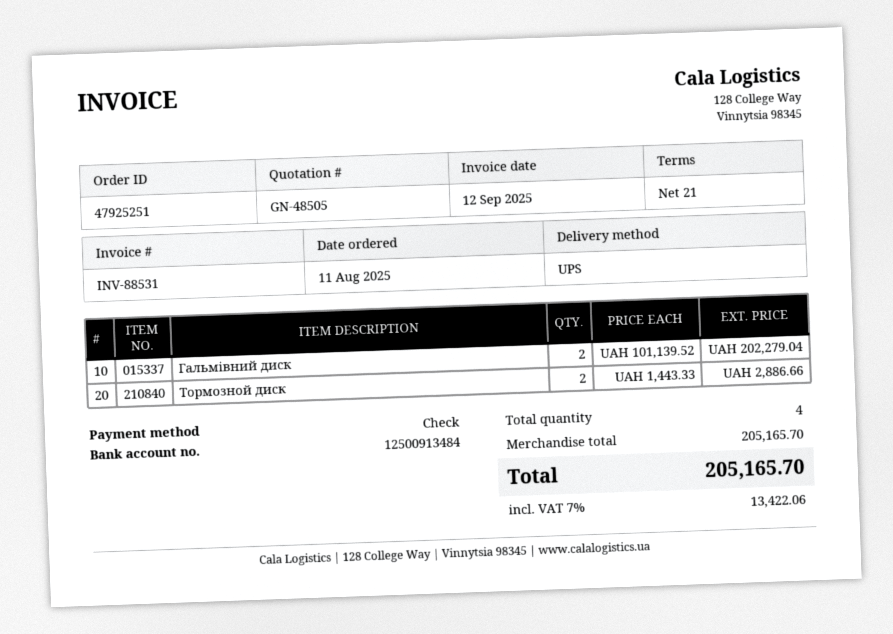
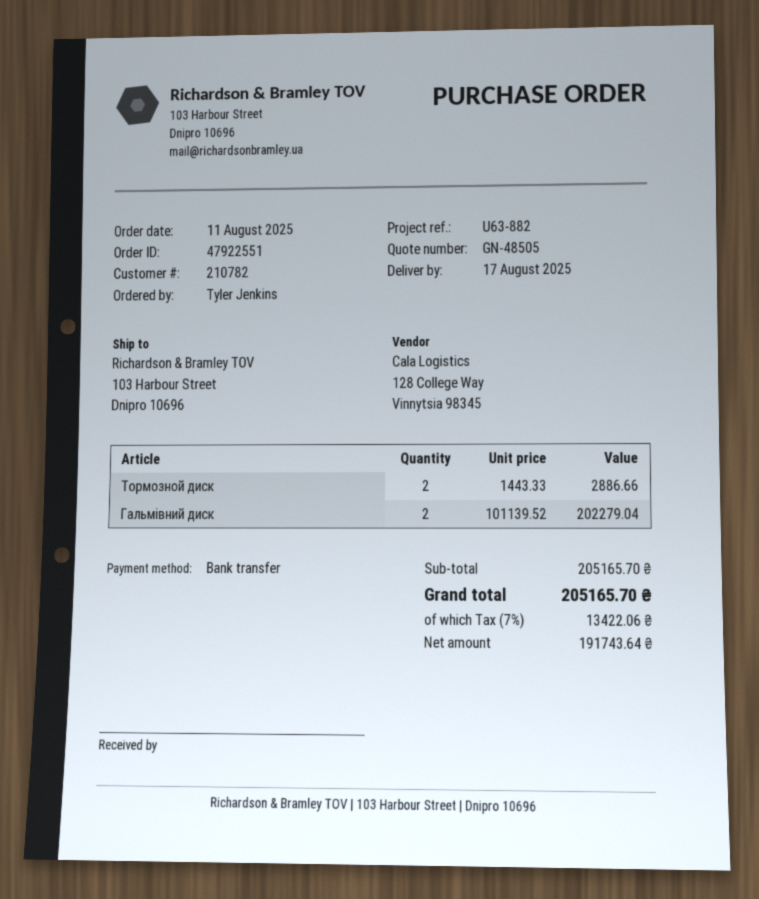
order number: 47925251 -> 47922551
payment method: cheque -> bank transfer

